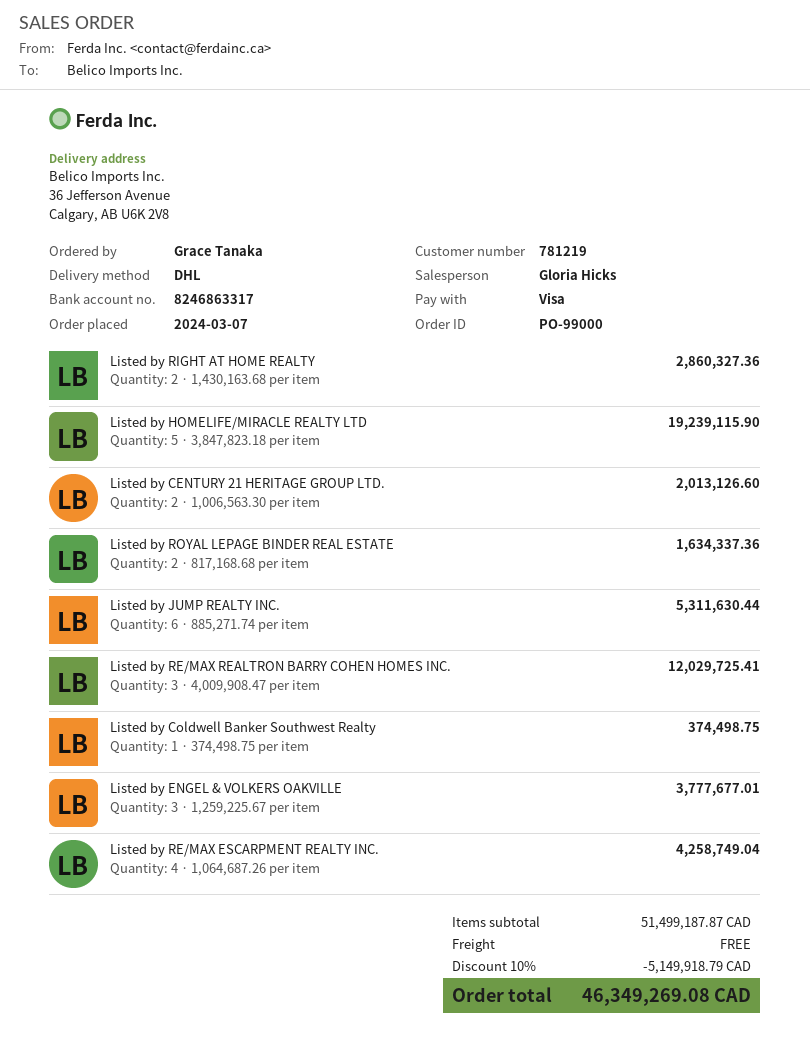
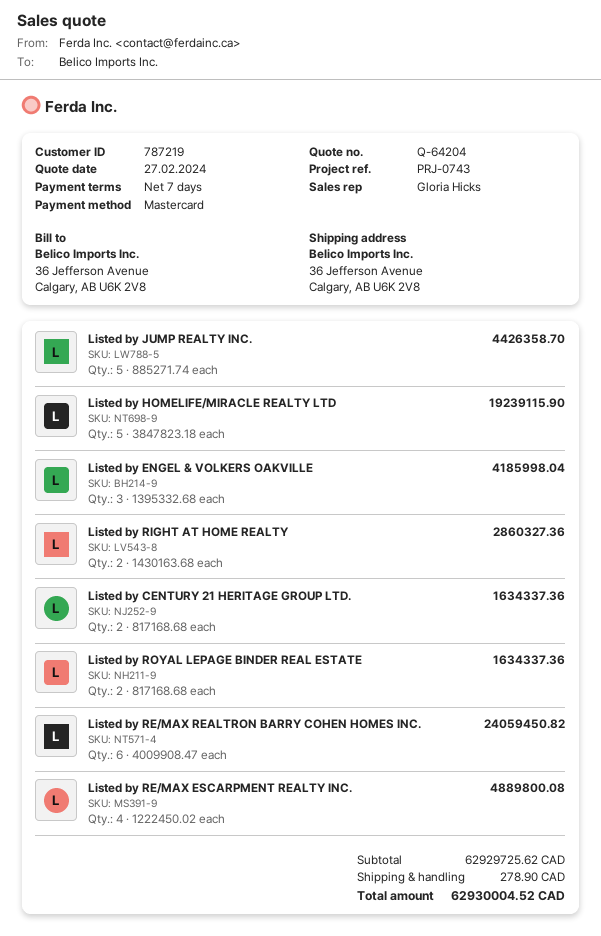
customer number: 781219 -> 787219
payment method: Visa -> Mastercard
Listed by CENTURY 21 HERITAGE GROUP LTD.: 2 x 1006563.30 = 2013126.60 -> 2 x 817168.68 = 1634337.36
Listed by JUMP REALTY INC.: 6 x 885271.74 = 5311630.44 -> 5 x 885271.74 = 4426358.70
Listed by RE/MAX REALTRON BARRY COHEN HOMES INC.: 3 x 4009908.47 = 12029725.41 -> 6 x 4009908.47 = 24059450.82
Listed by Coldwell Banker Southwest Realty: 1 x 374498.75 = 374498.75 -> none
Listed by ENGEL & VOLKERS OAKVILLE: 3 x 1259225.67 = 3777677.01 -> 3 x 1395332.68 = 4185998.04
Listed by RE/MAX ESCARPMENT REALTY INC.: 4 x 1064687.26 = 4258749.04 -> 4 x 1222450.02 = 4889800.08
subtotal: 51499187.87 -> 62929725.62
discount: 10% = 5149918.79 -> none
shipping: 0.00 -> 278.90
total: 46349269.08 -> 62930004.52

